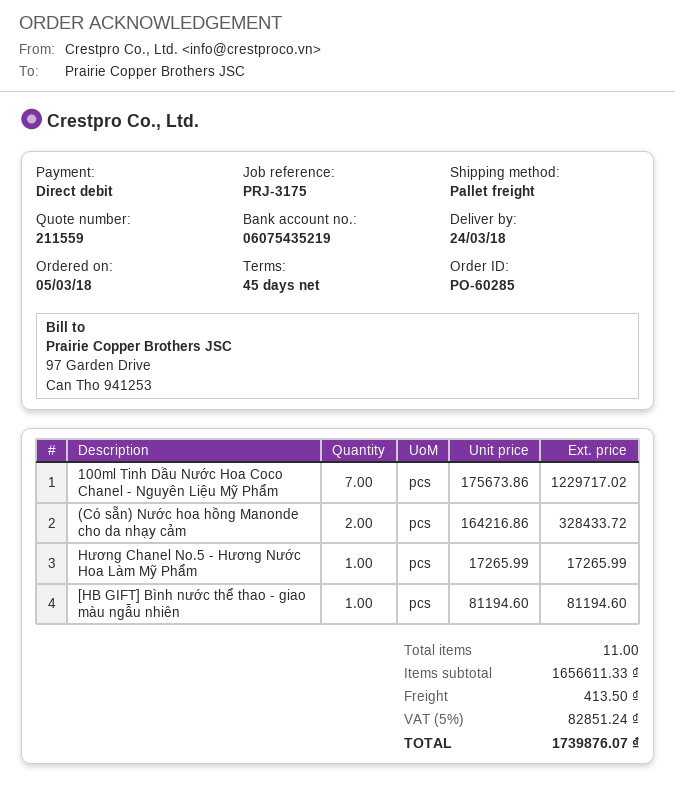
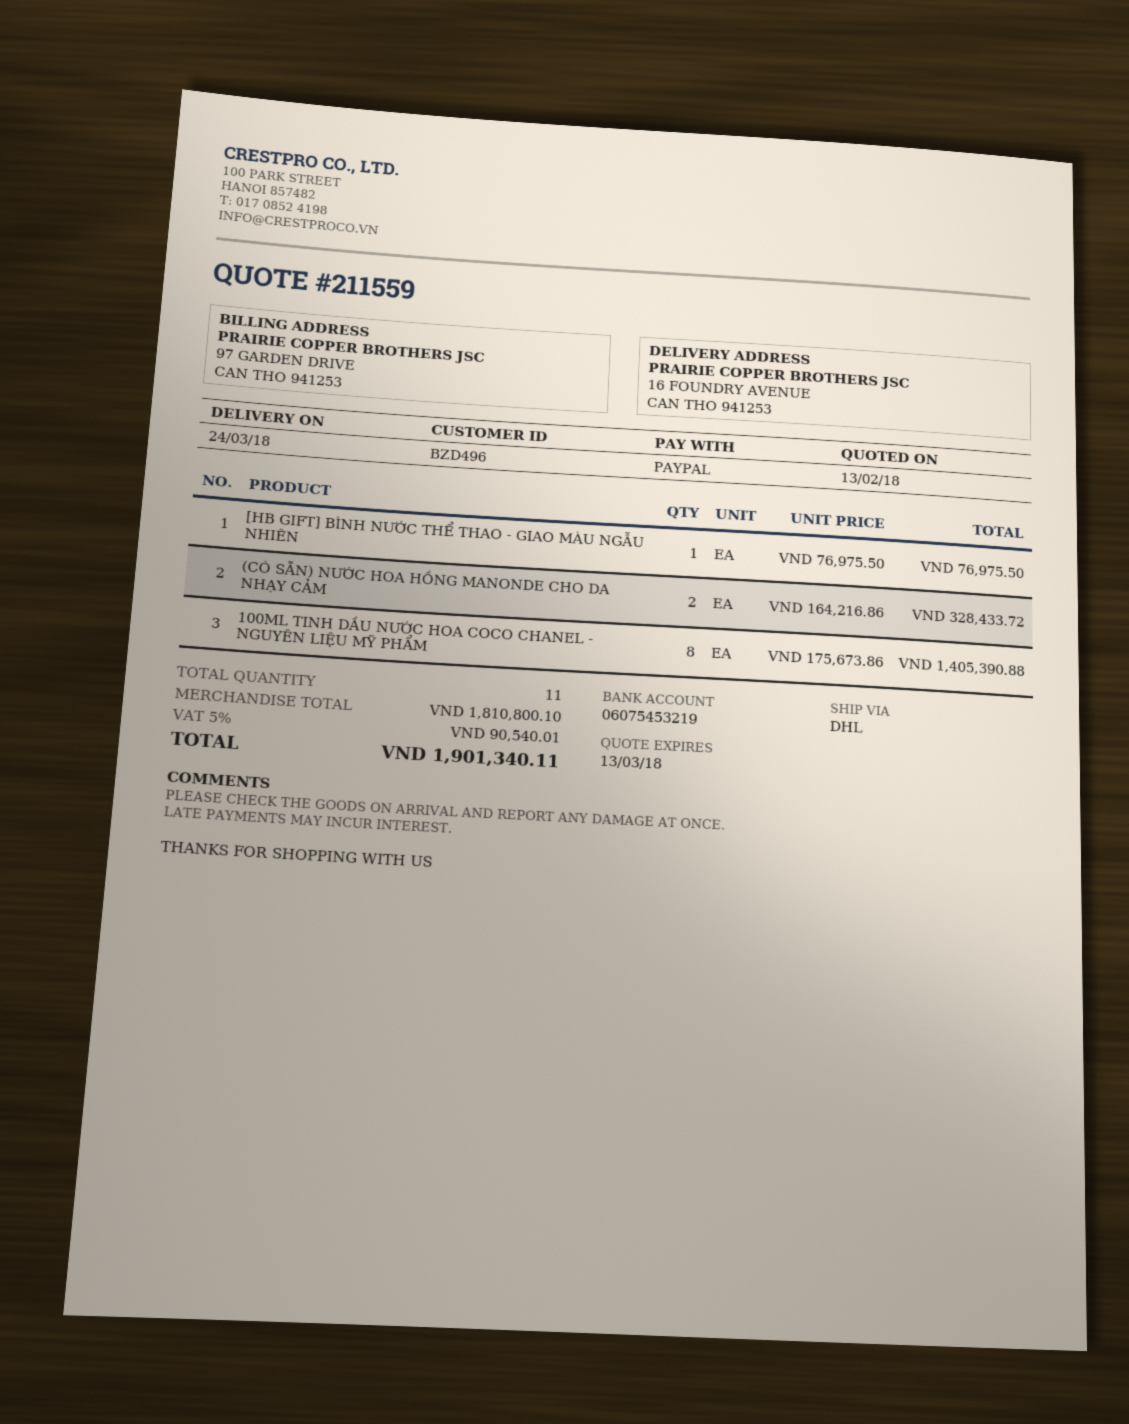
payment method: direct debit -> PayPal
bank account: 06075435219 -> 06075453219
shipping method: pallet freight -> DHL
100ml Tinh Dầu Nước Hoa Coco Chanel - Nguyên Liệu Mỹ Phẩm: 7 x 175673.86 = 1229717.02 -> 8 x 175673.86 = 1405390.88
Hương Chanel No.5 - Hương Nước Hoa Làm Mỹ Phẩm: 1 x 17265.99 = 17265.99 -> none
[HB GIFT] Bình nước thể thao - giao màu ngẫu nhiên: 1 x 81194.60 = 81194.60 -> 1 x 76975.50 = 76975.50
subtotal: 1656611.33 -> 1810800.10
shipping: 413.50 -> none
tax: 5% = 82851.24 -> 5% = 90540.01
total: 1739876.07 -> 1901340.11

